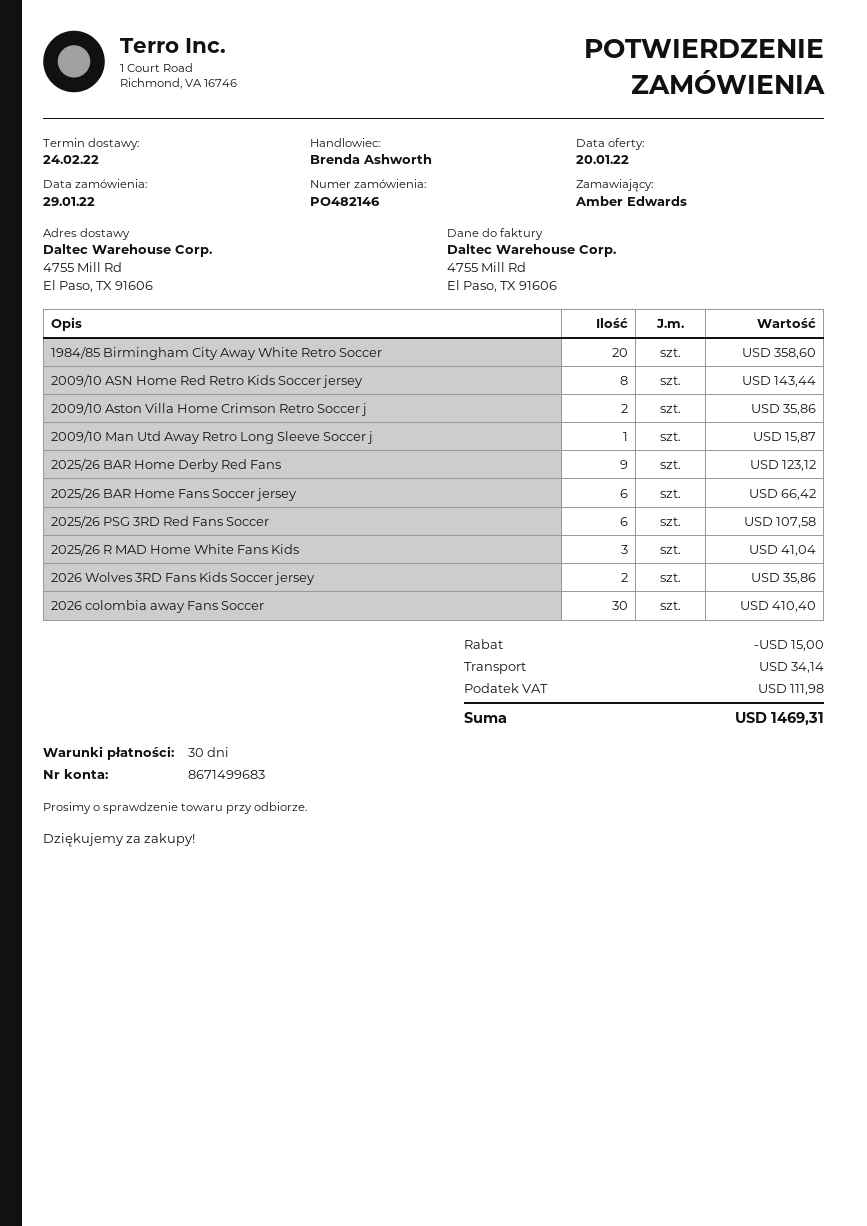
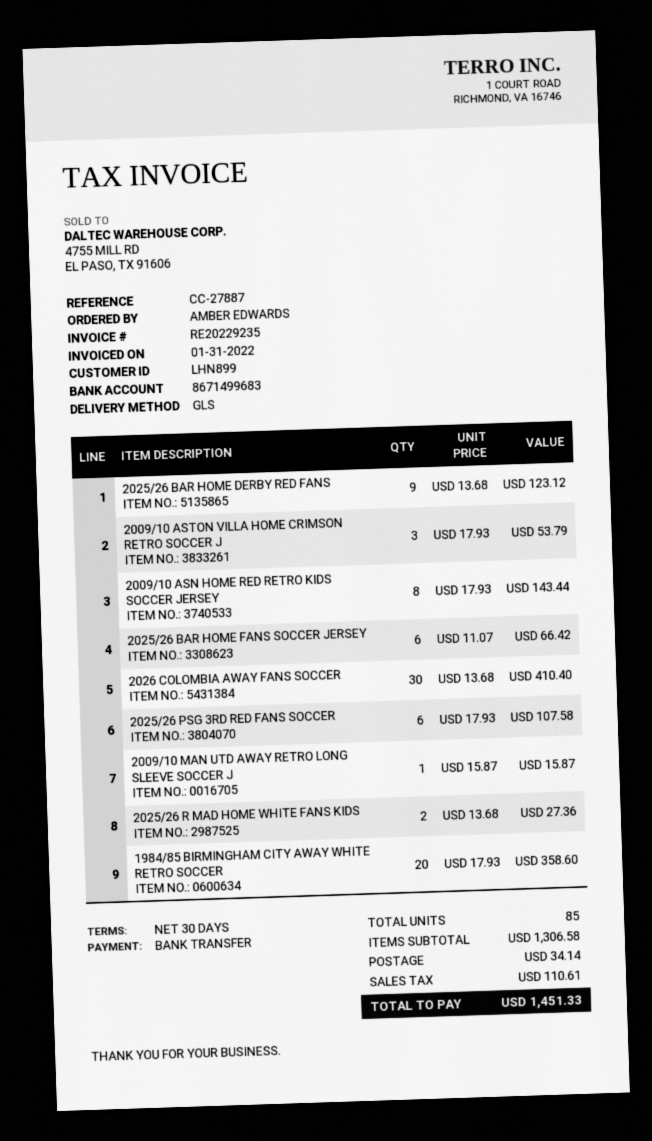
2009/10 Aston Villa Home Crimson Retro Soccer j: 2 for 35.86 -> 3 for 53.79
2025/26 R MAD Home White Fans Kids: 3 for 41.04 -> 2 for 27.36
2026 Wolves 3RD Fans Kids Soccer jersey: 2 for 35.86 -> none
discount: 15.00 -> none
tax: 111.98 -> 110.61
total: 1469.31 -> 1451.33

